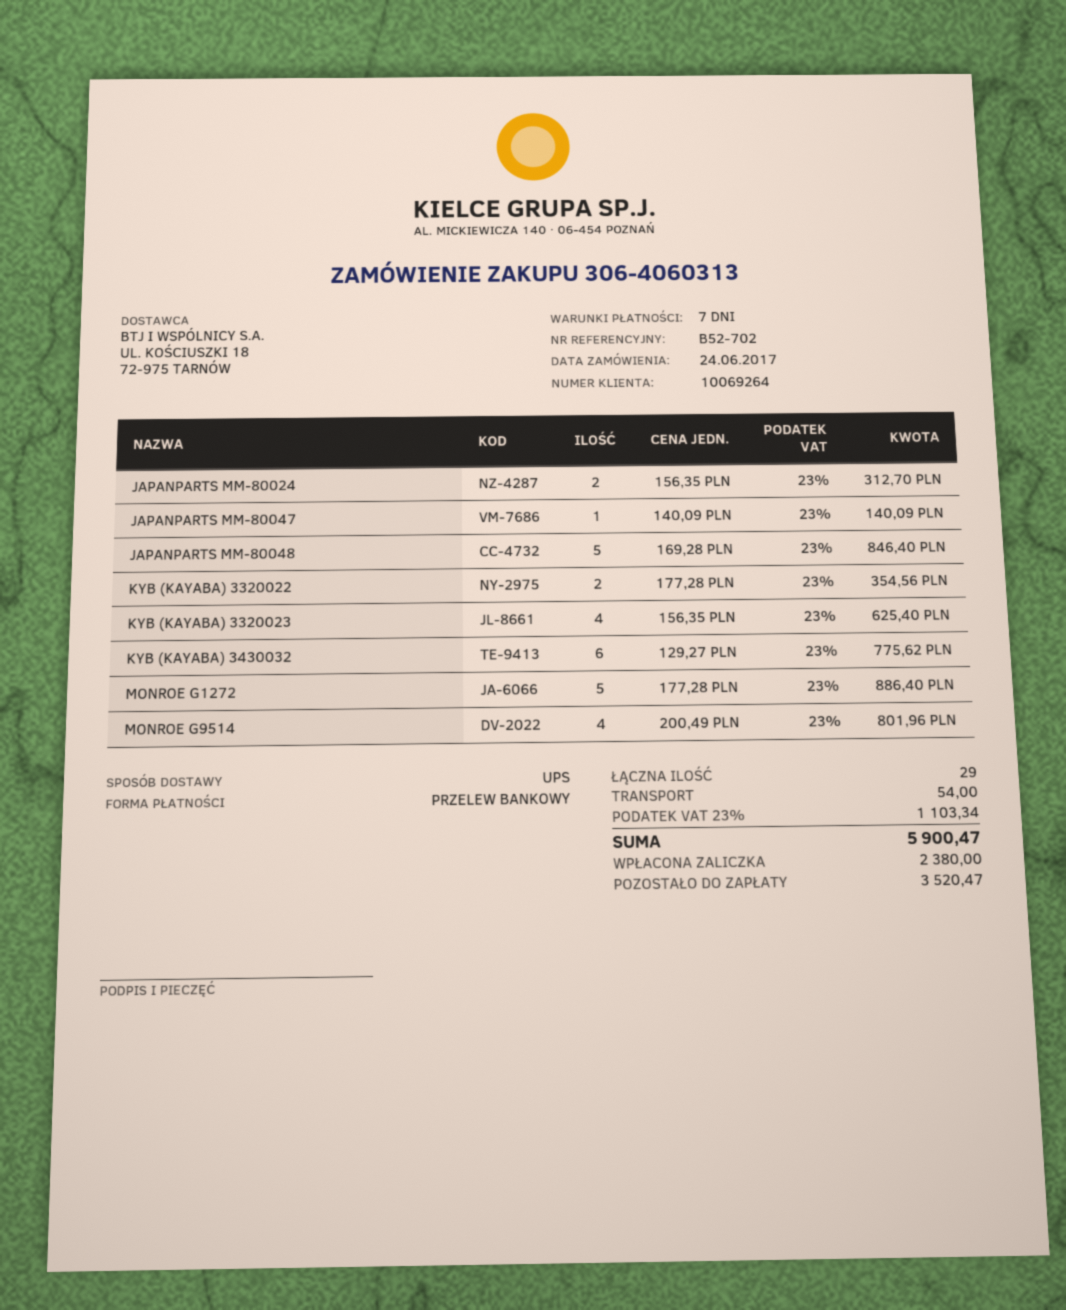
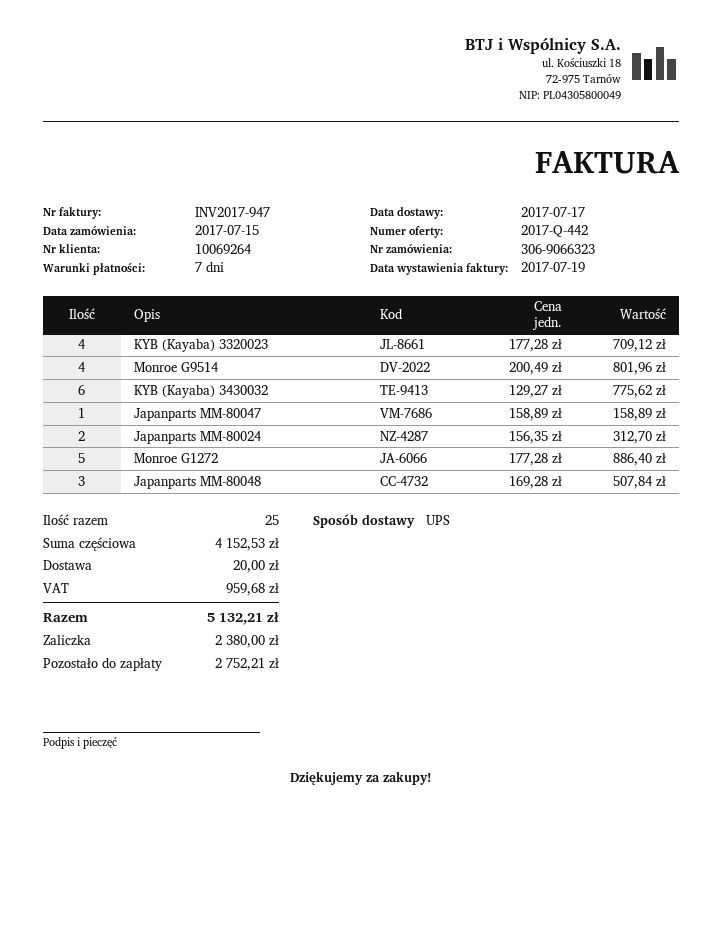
order number: 306-4060313 -> 306-9066323
order date: 2017-06-24 -> 2017-07-15
JAPANPARTS MM-80047: 1 x 140.09 = 140.09 -> 1 x 158.89 = 158.89
JAPANPARTS MM-80048: 5 x 169.28 = 846.40 -> 3 x 169.28 = 507.84
KYB (KAYABA) 3320022: 2 x 177.28 = 354.56 -> none
KYB (KAYABA) 3320023: 4 x 156.35 = 625.40 -> 4 x 177.28 = 709.12
total quantity: 29 -> 25
shipping: 54.00 -> 20.00
tax: 1103.34 -> 959.68
total: 5900.47 -> 5132.21
balance: 3520.47 -> 2752.21

